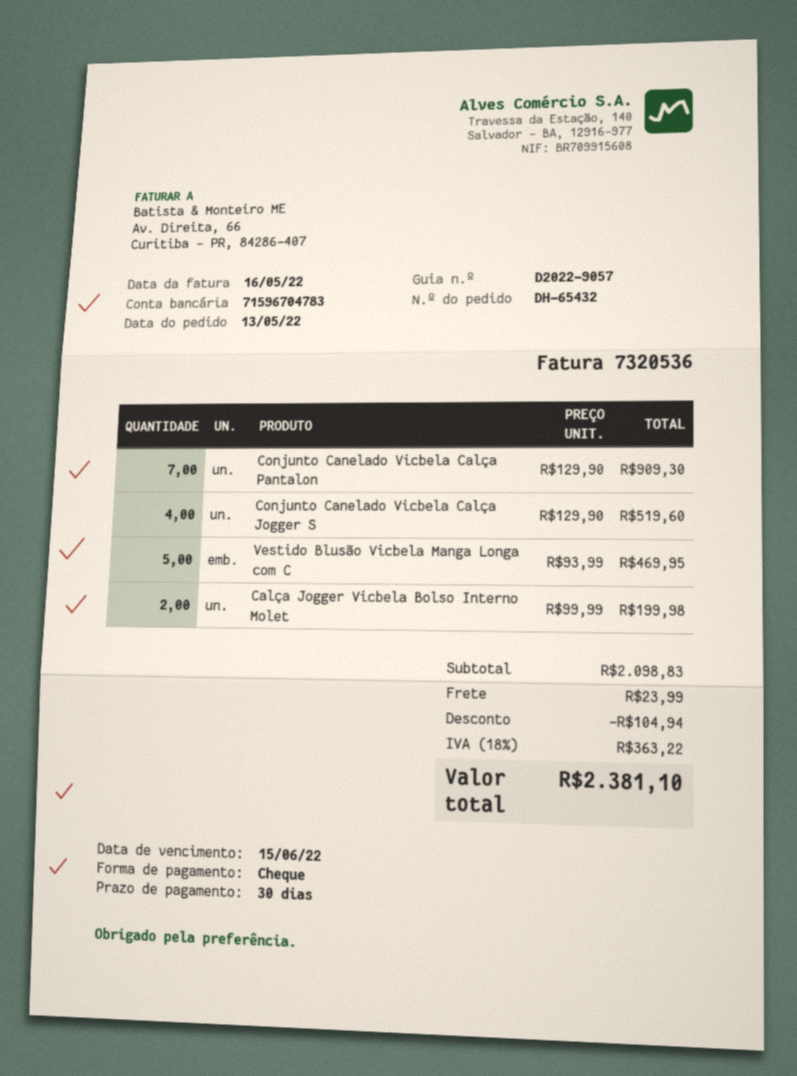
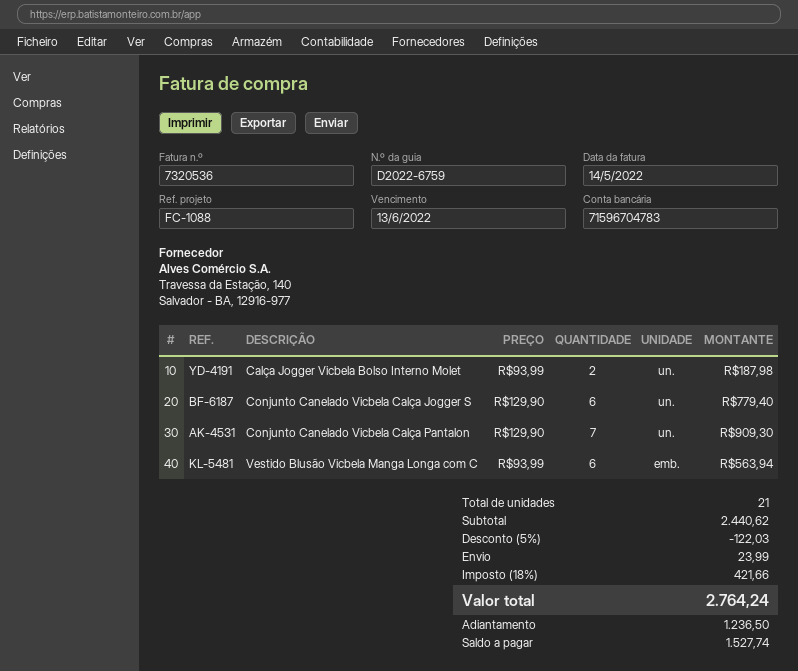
delivery note number: D2022-9057 -> D2022-6759
invoice date: 2022-05-16 -> 2022-05-14
due date: 2022-06-15 -> 2022-06-13
Conjunto Canelado Vicbela Calça Jogger S: 4 x 129.90 = 519.60 -> 6 x 129.90 = 779.40
Vestido Blusão Vicbela Manga Longa com C: 5 x 93.99 = 469.95 -> 6 x 93.99 = 563.94
Calça Jogger Vicbela Bolso Interno Molet: 2 x 99.99 = 199.98 -> 2 x 93.99 = 187.98
subtotal: 2098.83 -> 2440.62
discount: 104.94 -> 122.03
tax: 18% = 363.22 -> 18% = 421.66
total: 2381.10 -> 2764.24

